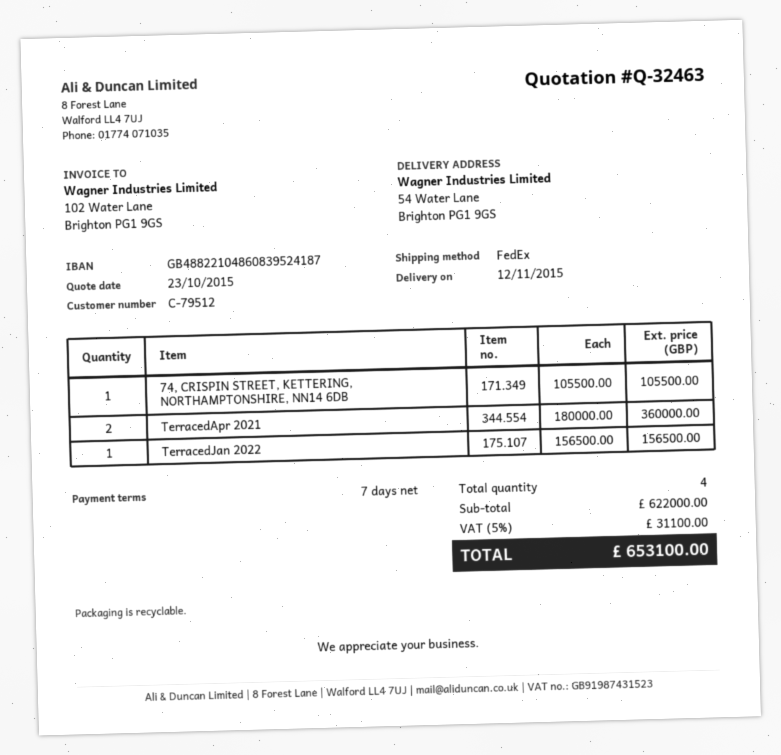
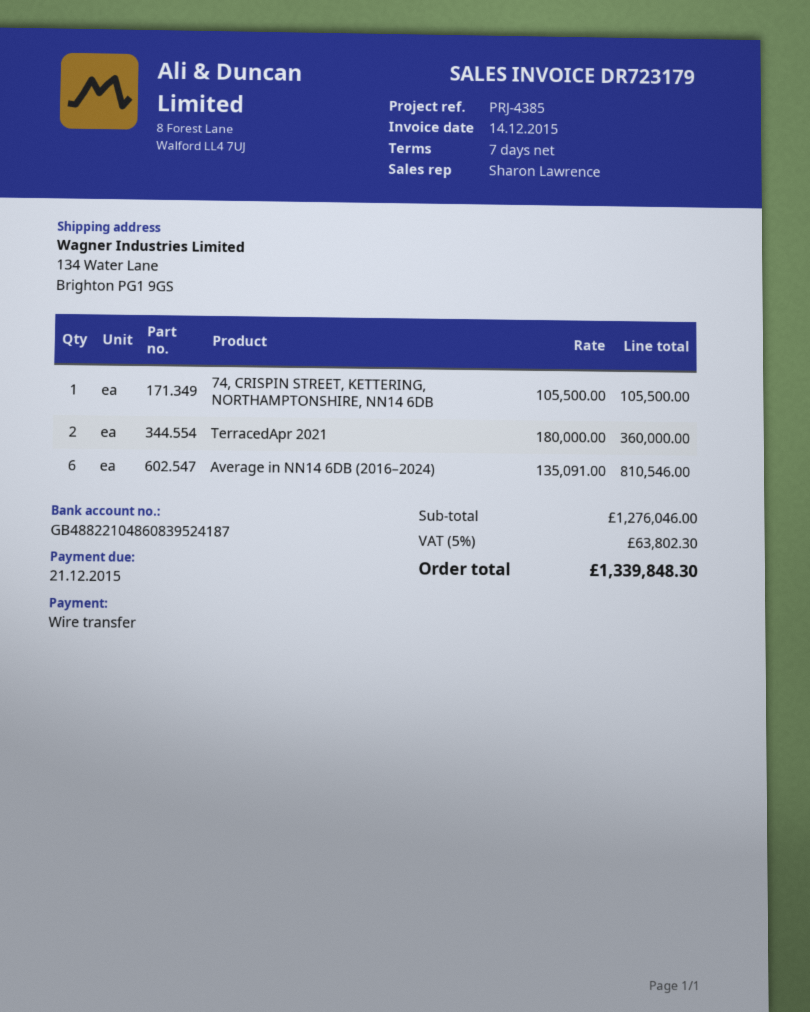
ship to: 54 Water Lane, Brighton PG1 9GS -> 134 Water Lane, Brighton PG1 9GS
TerracedJan 2022: 1 x 156500.00 = 156500.00 -> none
Average in NN14 6DB (2016–2024): none -> 6 x 135091.00 = 810546.00
subtotal: 622000.00 -> 1276046.00
tax: 5% = 31100.00 -> 5% = 63802.30
total: 653100.00 -> 1339848.30

